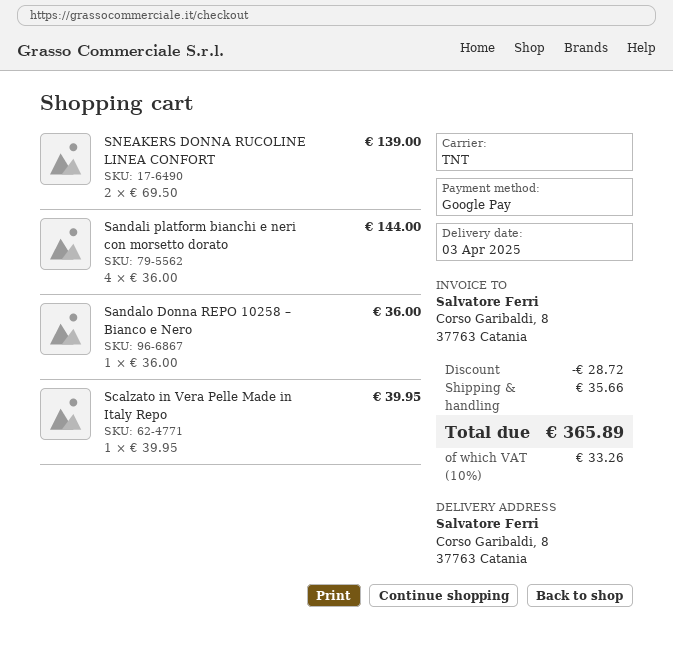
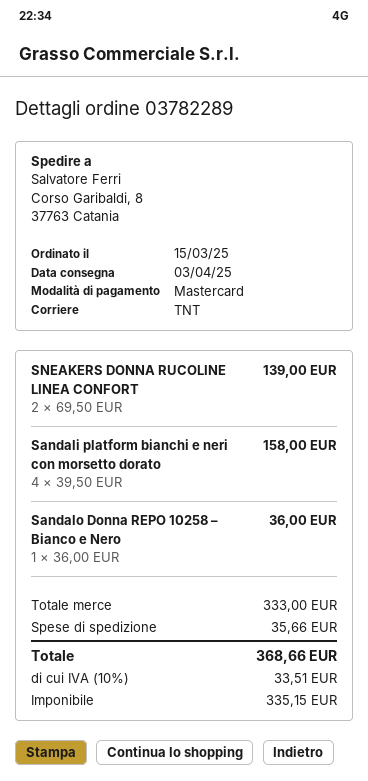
payment method: Google Pay -> Mastercard
Sandali platform bianchi e neri con morsetto dorato: 4 x 36.00 = 144.00 -> 4 x 39.50 = 158.00
Scalzato in Vera Pelle Made in Italy Repo: 1 x 39.95 = 39.95 -> none
discount: 28.72 -> none
tax: 10% = 33.26 -> 10% = 33.51
total: 365.89 -> 368.66

